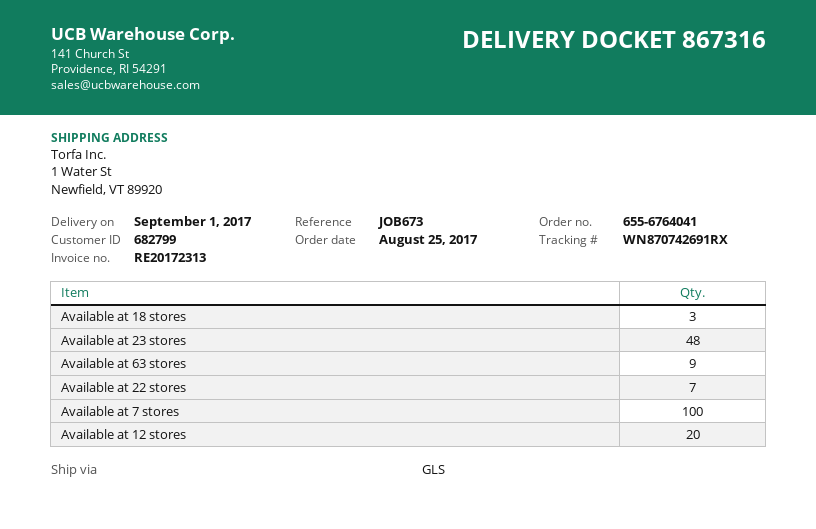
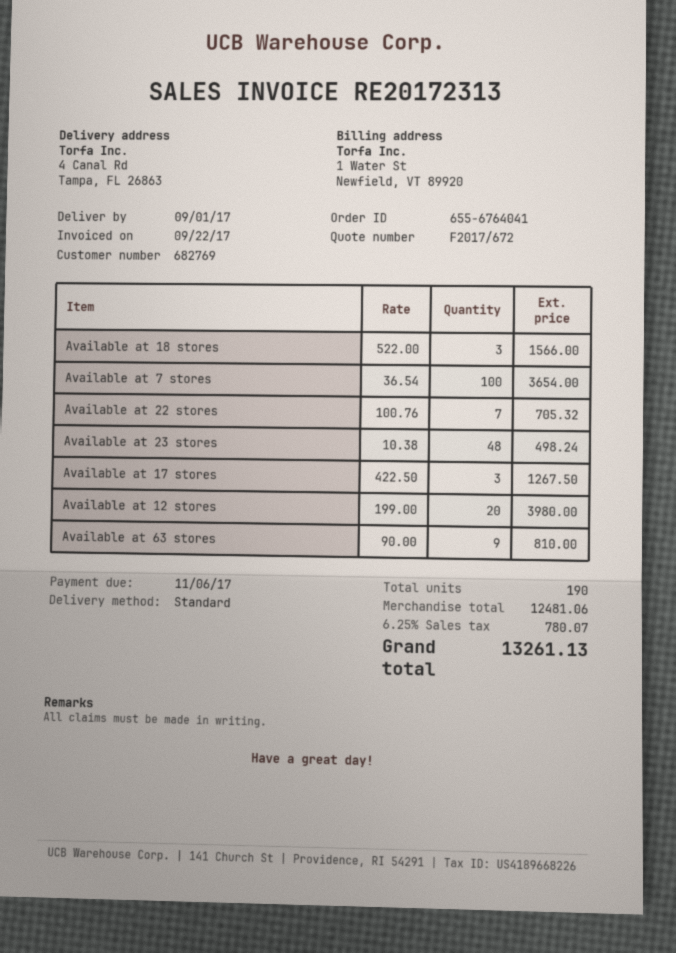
customer number: 682799 -> 682769
shipping method: GLS -> standard
ship to: 1 Water St, Newfield, VT 89920 -> 4 Canal Rd, Tampa, FL 26863
Available at 17 stores: none -> 3

